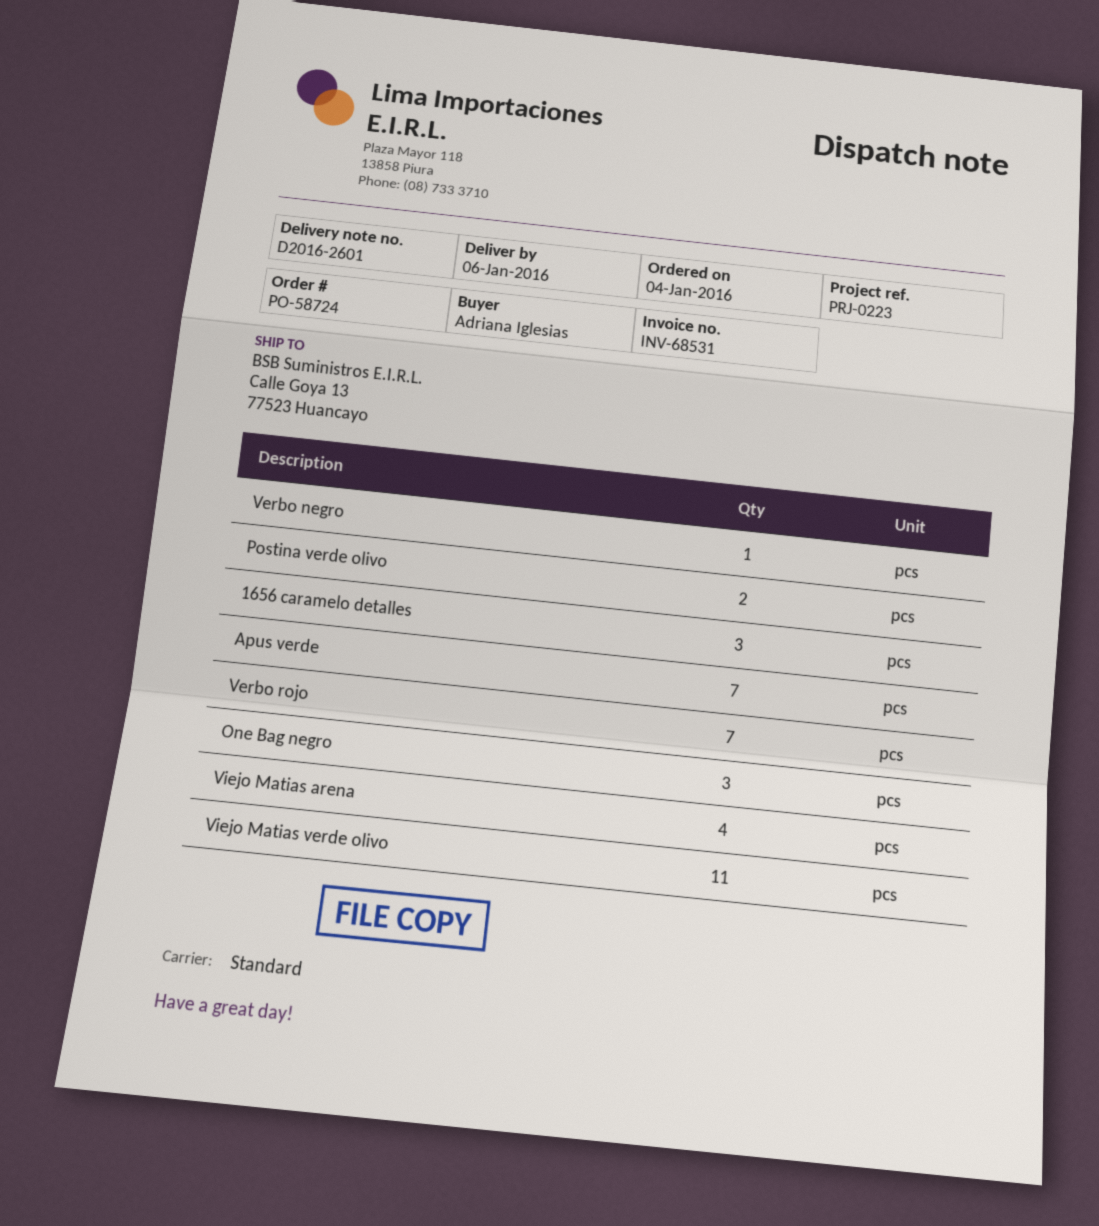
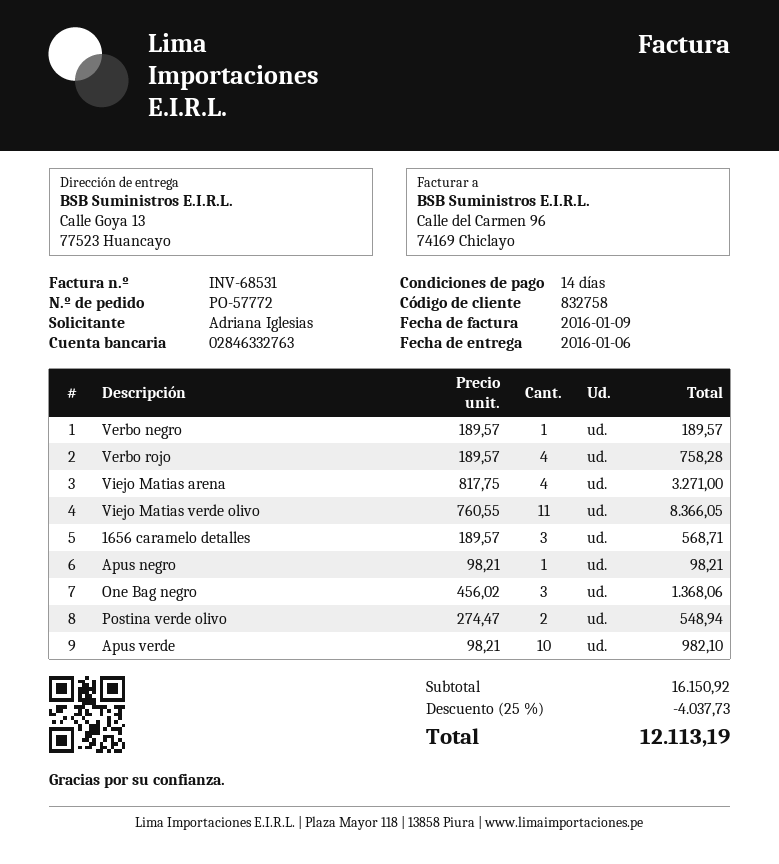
order number: PO-58724 -> PO-57772
Apus verde: 7 -> 10
Verbo rojo: 7 -> 4
Apus negro: none -> 1

